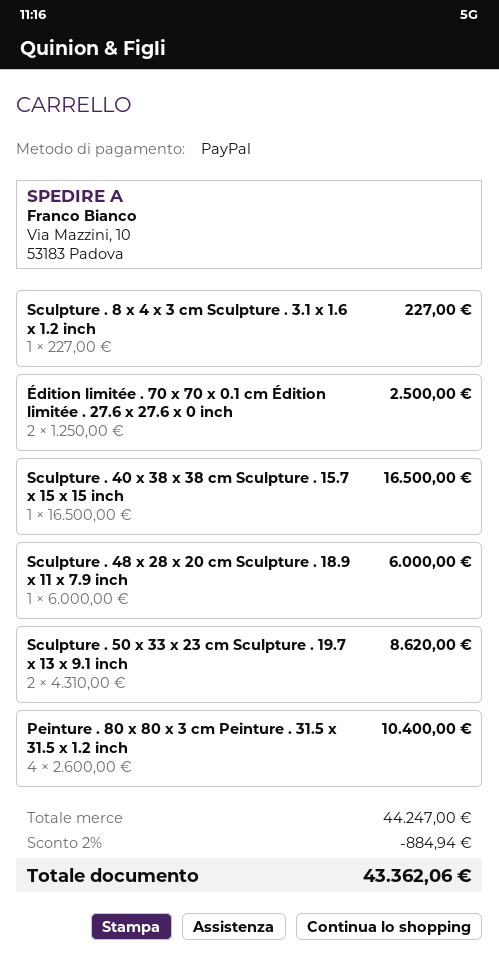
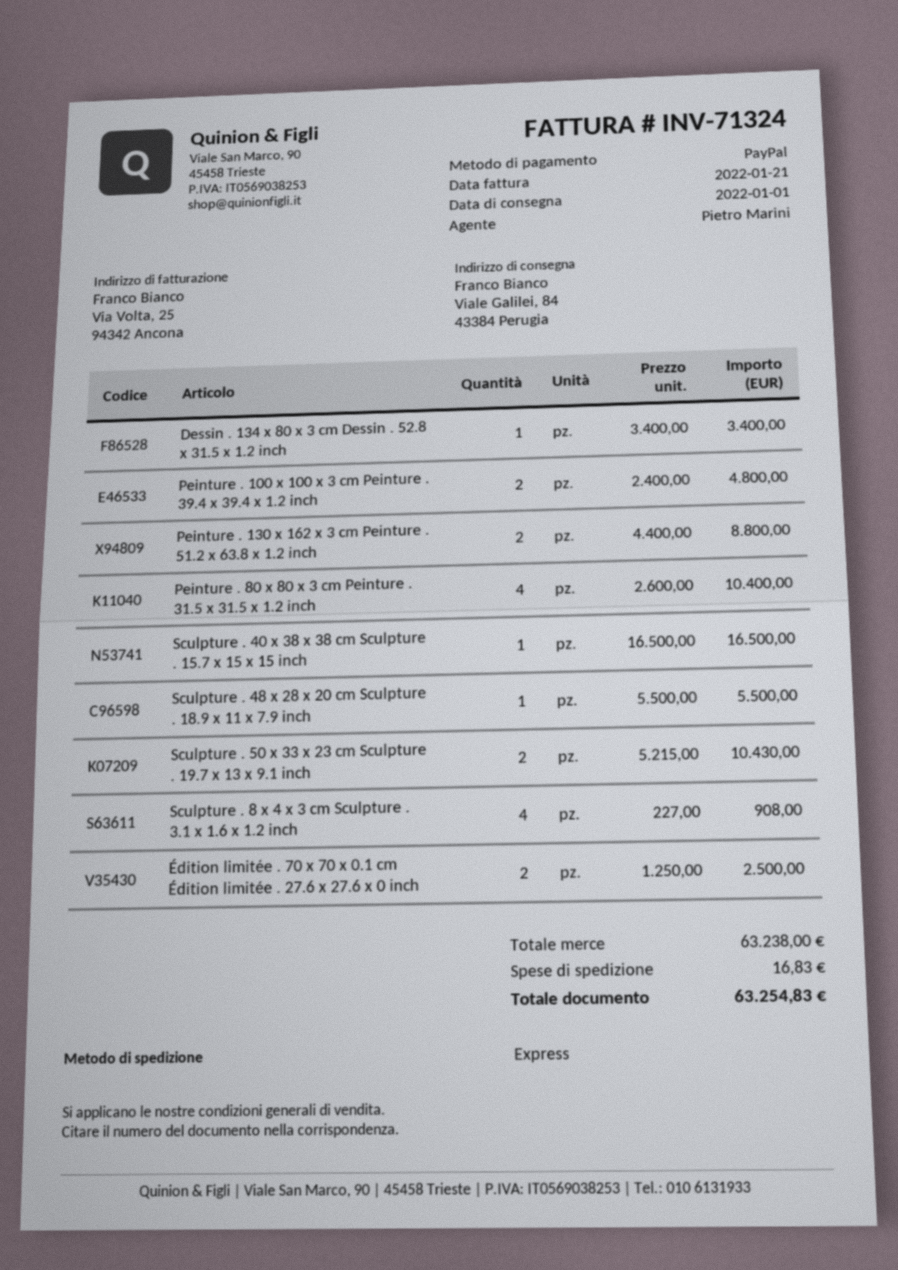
ship to: Via Mazzini, 10, 53183 Padova -> Viale Galilei, 84, 43384 Perugia
Sculpture . 8 x 4 x 3 cm Sculpture . 3.1 x 1.6 x 1.2 inch: 1 x 227.00 = 227.00 -> 4 x 227.00 = 908.00
Sculpture . 48 x 28 x 20 cm Sculpture . 18.9 x 11 x 7.9 inch: 1 x 6000.00 = 6000.00 -> 1 x 5500.00 = 5500.00
Sculpture . 50 x 33 x 23 cm Sculpture . 19.7 x 13 x 9.1 inch: 2 x 4310.00 = 8620.00 -> 2 x 5215.00 = 10430.00
Dessin . 134 x 80 x 3 cm Dessin . 52.8 x 31.5 x 1.2 inch: none -> 1 x 3400.00 = 3400.00
Peinture . 100 x 100 x 3 cm Peinture . 39.4 x 39.4 x 1.2 inch: none -> 2 x 2400.00 = 4800.00
Peinture . 130 x 162 x 3 cm Peinture . 51.2 x 63.8 x 1.2 inch: none -> 2 x 4400.00 = 8800.00
subtotal: 44247.00 -> 63238.00
discount: 2% = 884.94 -> none
shipping: none -> 16.83
total: 43362.06 -> 63254.83

